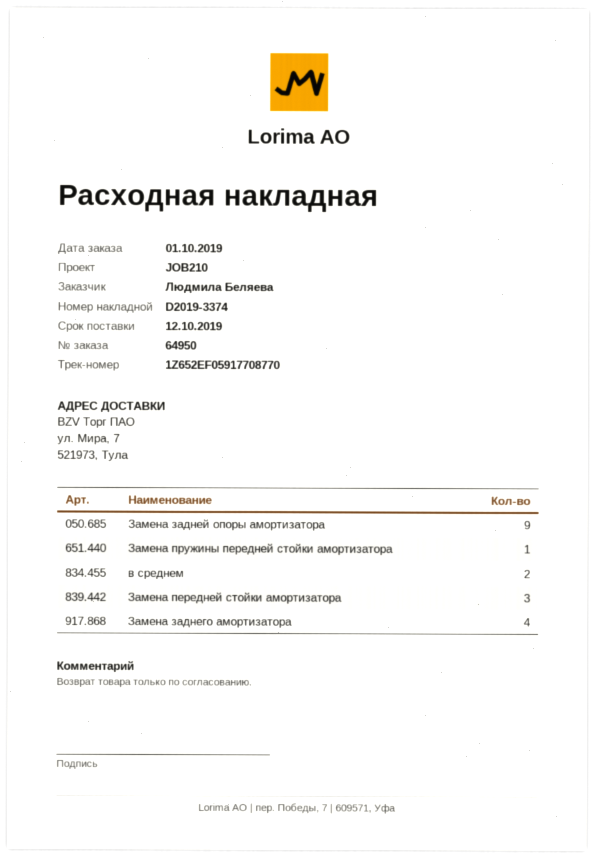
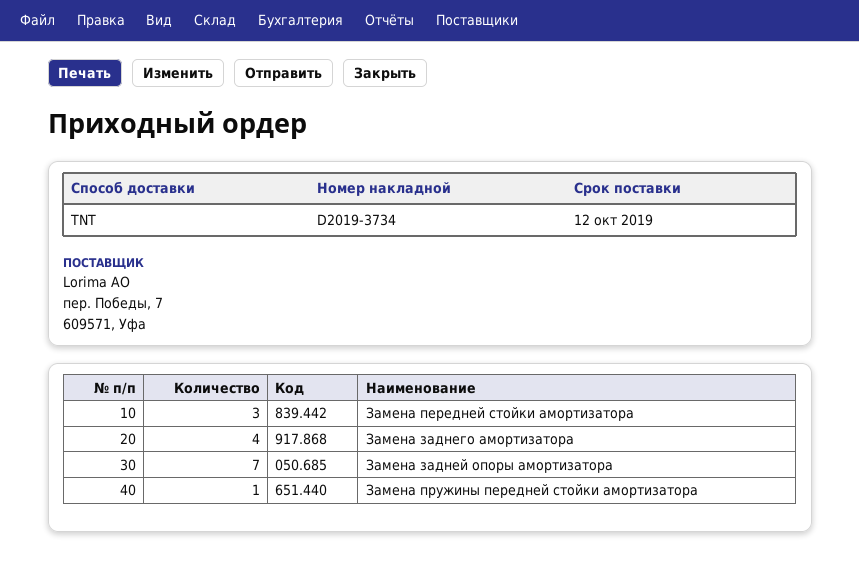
delivery note number: D2019-3374 -> D2019-3734
Замена задней опоры амортизатора: 9 -> 7
в среднем: 2 -> none

